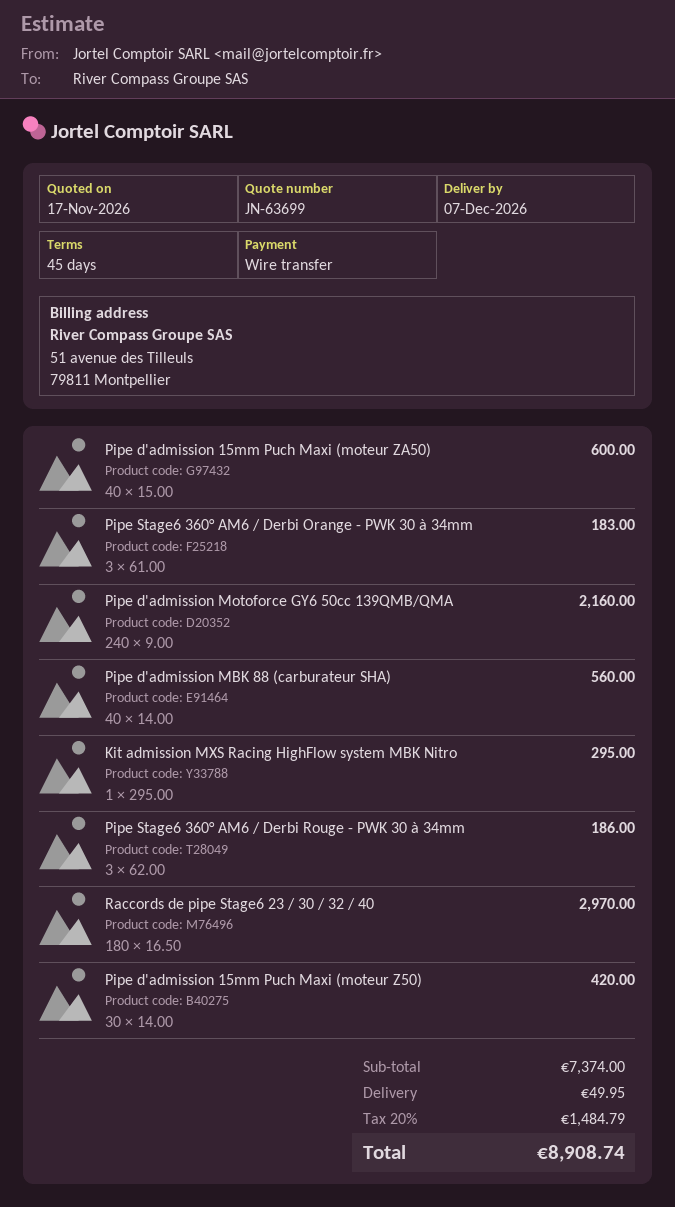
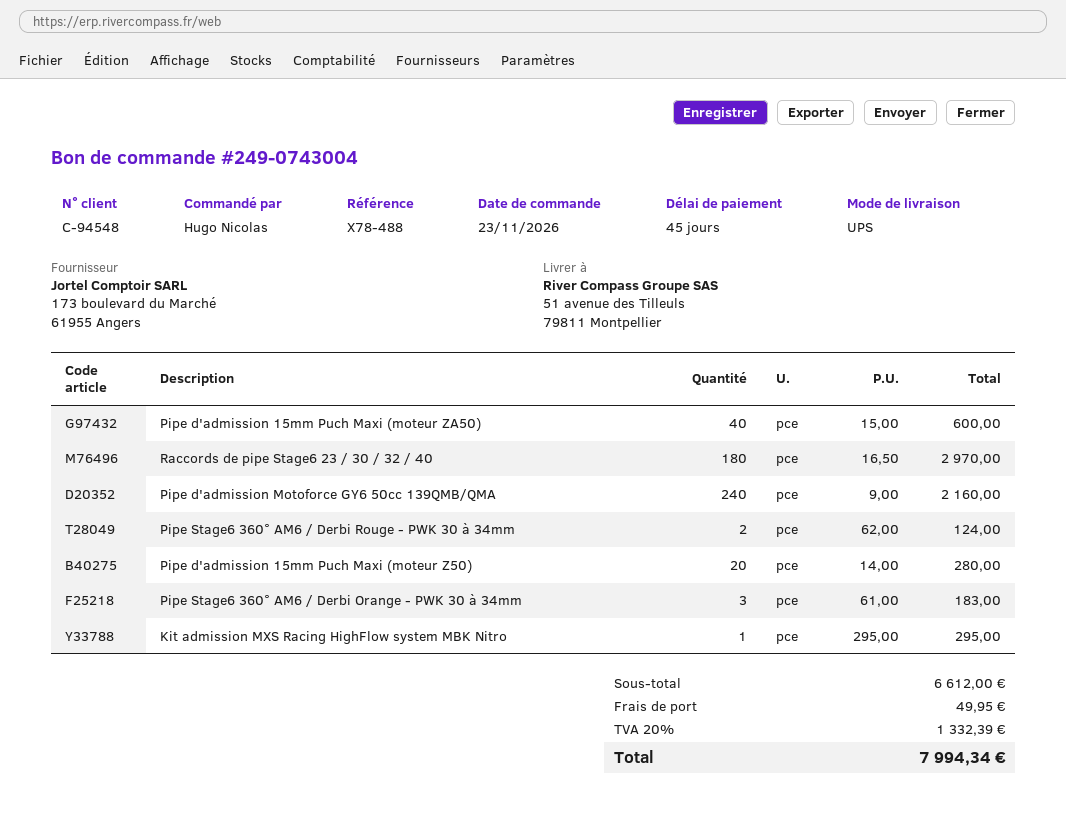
Pipe d'admission MBK 88 (carburateur SHA): 40 x 14.00 = 560.00 -> none
Pipe Stage6 360° AM6 / Derbi Rouge - PWK 30 à 34mm: 3 x 62.00 = 186.00 -> 2 x 62.00 = 124.00
Pipe d'admission 15mm Puch Maxi (moteur Z50): 30 x 14.00 = 420.00 -> 20 x 14.00 = 280.00
subtotal: 7374.00 -> 6612.00
tax: 20% = 1484.79 -> 20% = 1332.39
total: 8908.74 -> 7994.34

